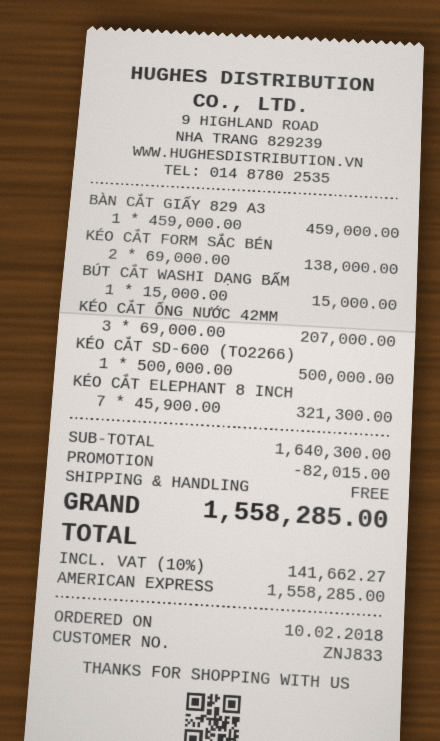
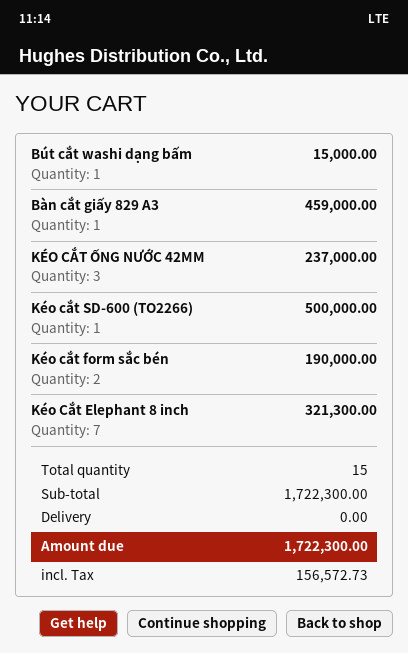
KÉO CẮT FORM SẮC BÉN: 2 for 138000.00 -> 2 for 190000.00
KÉO CẮT ỐNG NƯỚC 42MM: 3 for 207000.00 -> 3 for 237000.00
subtotal: 1640300.00 -> 1722300.00
discount: 82015.00 -> none
tax: 141662.27 -> 156572.73
total: 1558285.00 -> 1722300.00

